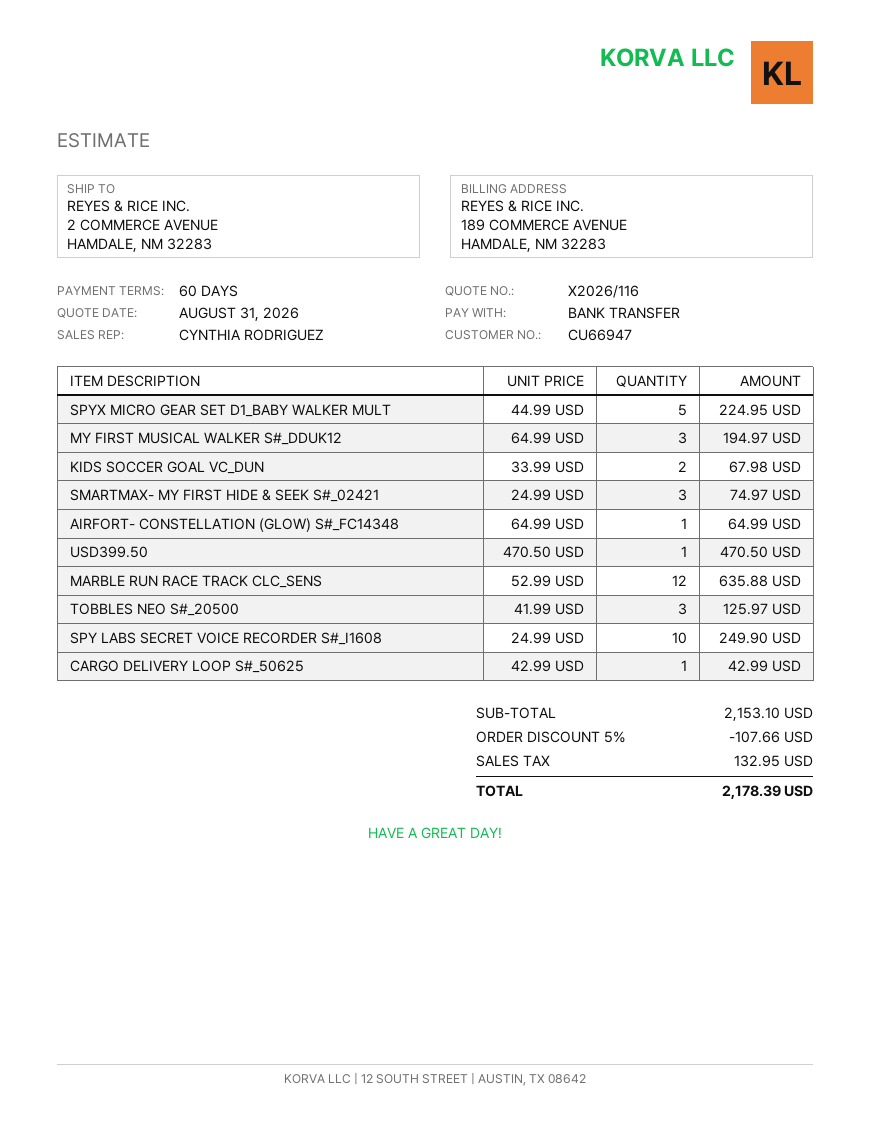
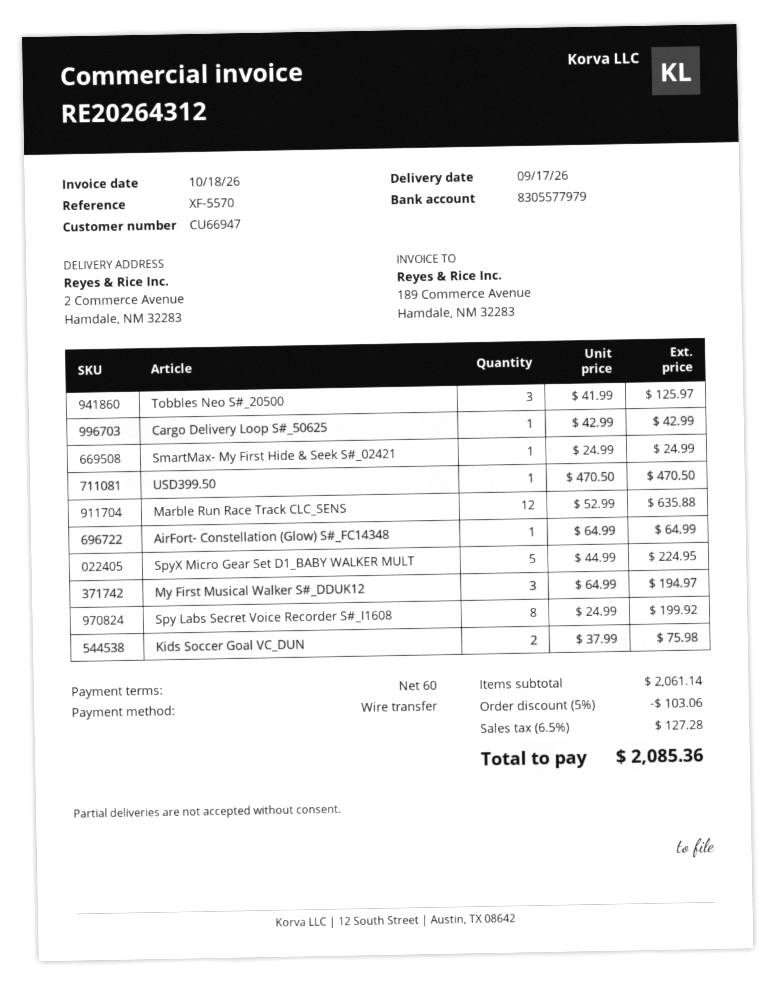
KIDS SOCCER GOAL VC_DUN: 2 x 33.99 = 67.98 -> 2 x 37.99 = 75.98
SMARTMAX- MY FIRST HIDE & SEEK S#_02421: 3 x 24.99 = 74.97 -> 1 x 24.99 = 24.99
SPY LABS SECRET VOICE RECORDER S#_I1608: 10 x 24.99 = 249.90 -> 8 x 24.99 = 199.92
subtotal: 2153.10 -> 2061.14
discount: 5% = 107.66 -> 5% = 103.06
tax: 132.95 -> 127.28
total: 2178.39 -> 2085.36

